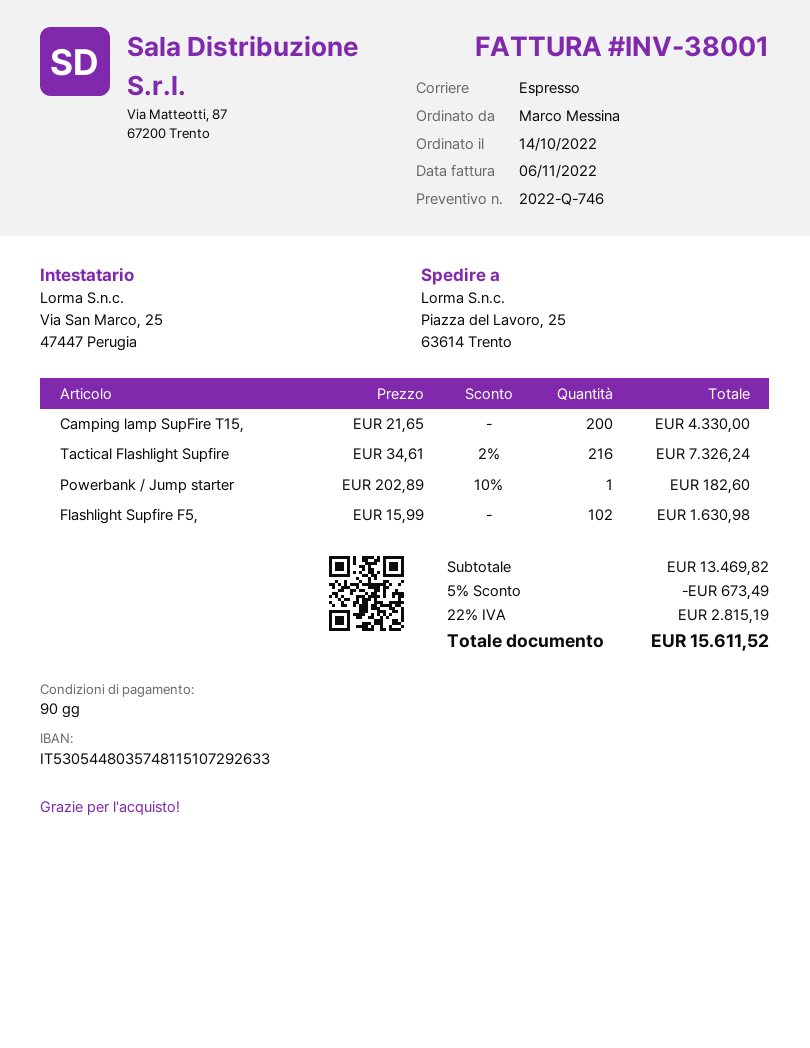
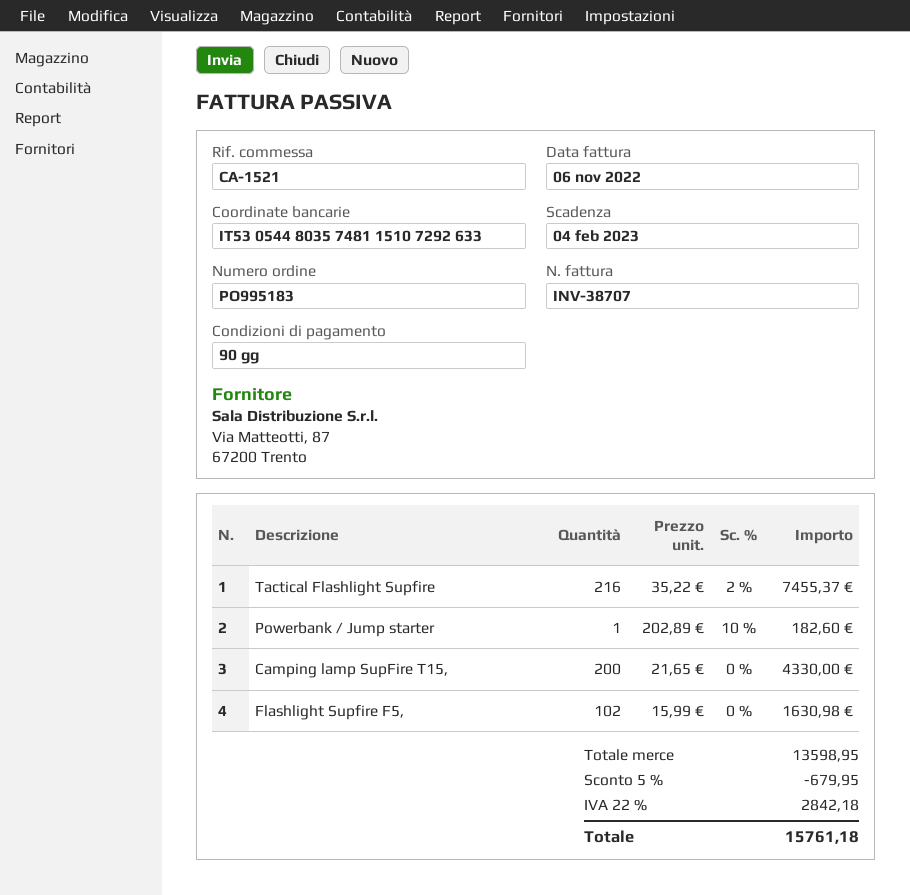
invoice number: INV-38001 -> INV-38707
Tactical Flashlight Supfire: 216 x 34.61 - 2% = 7326.24 -> 216 x 35.22 - 2% = 7455.37
subtotal: 13469.82 -> 13598.95
discount: 5% = 673.49 -> 5% = 679.95
tax: 22% = 2815.19 -> 22% = 2842.18
total: 15611.52 -> 15761.18

